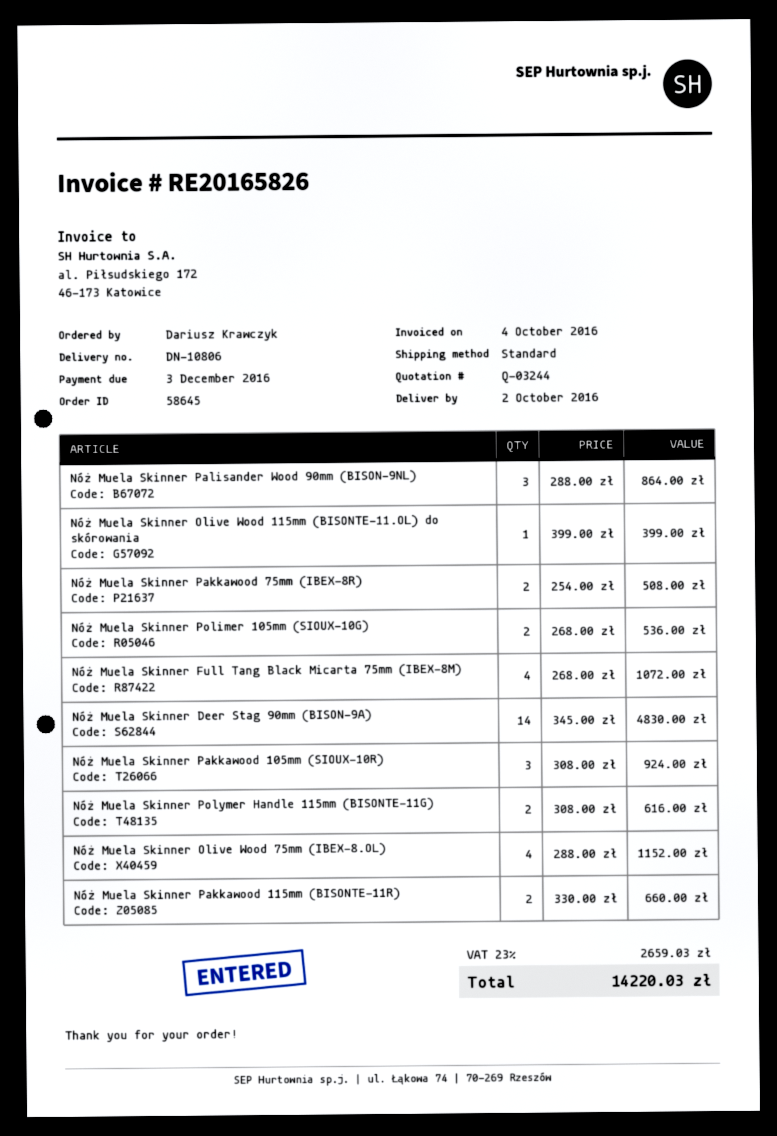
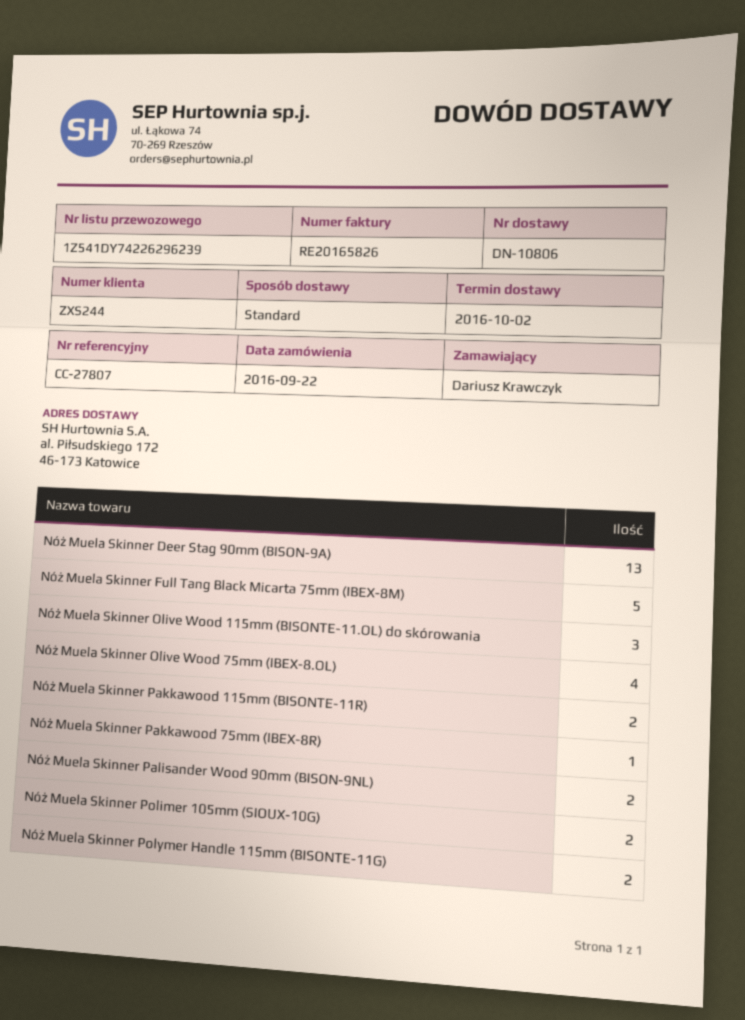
Nóż Muela Skinner Palisander Wood 90mm (BISON-9NL): 3 -> 2
Nóż Muela Skinner Olive Wood 115mm (BISONTE-11.OL) do skórowania: 1 -> 3
Nóż Muela Skinner Pakkawood 75mm (IBEX-8R): 2 -> 1
Nóż Muela Skinner Full Tang Black Micarta 75mm (IBEX-8M): 4 -> 5
Nóż Muela Skinner Deer Stag 90mm (BISON-9A): 14 -> 13
Nóż Muela Skinner Pakkawood 105mm (SIOUX-10R): 3 -> none

